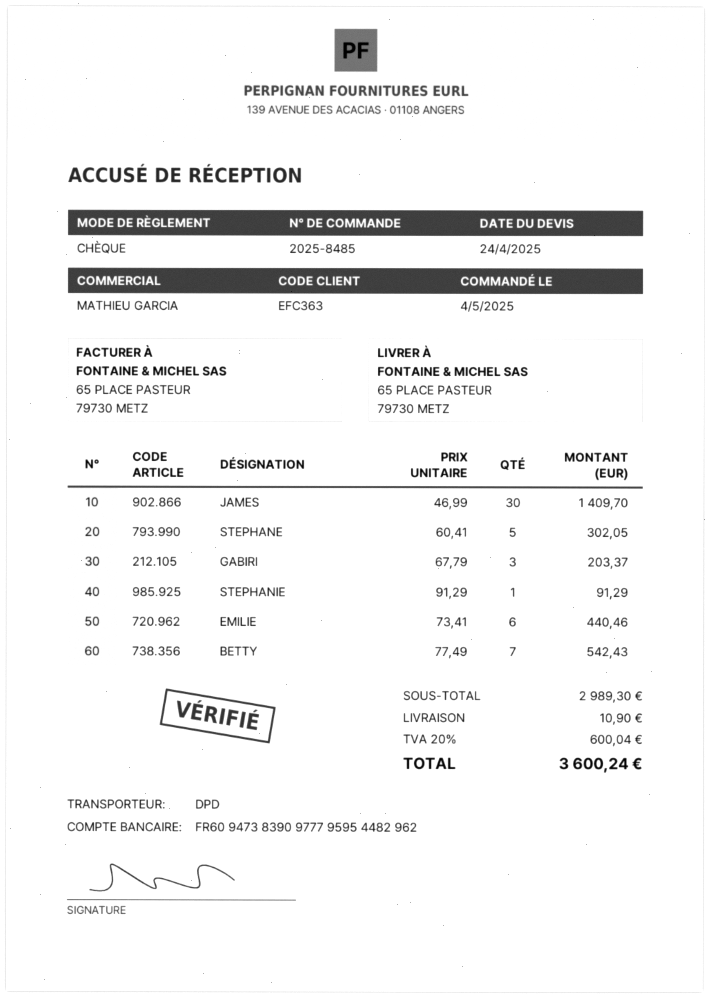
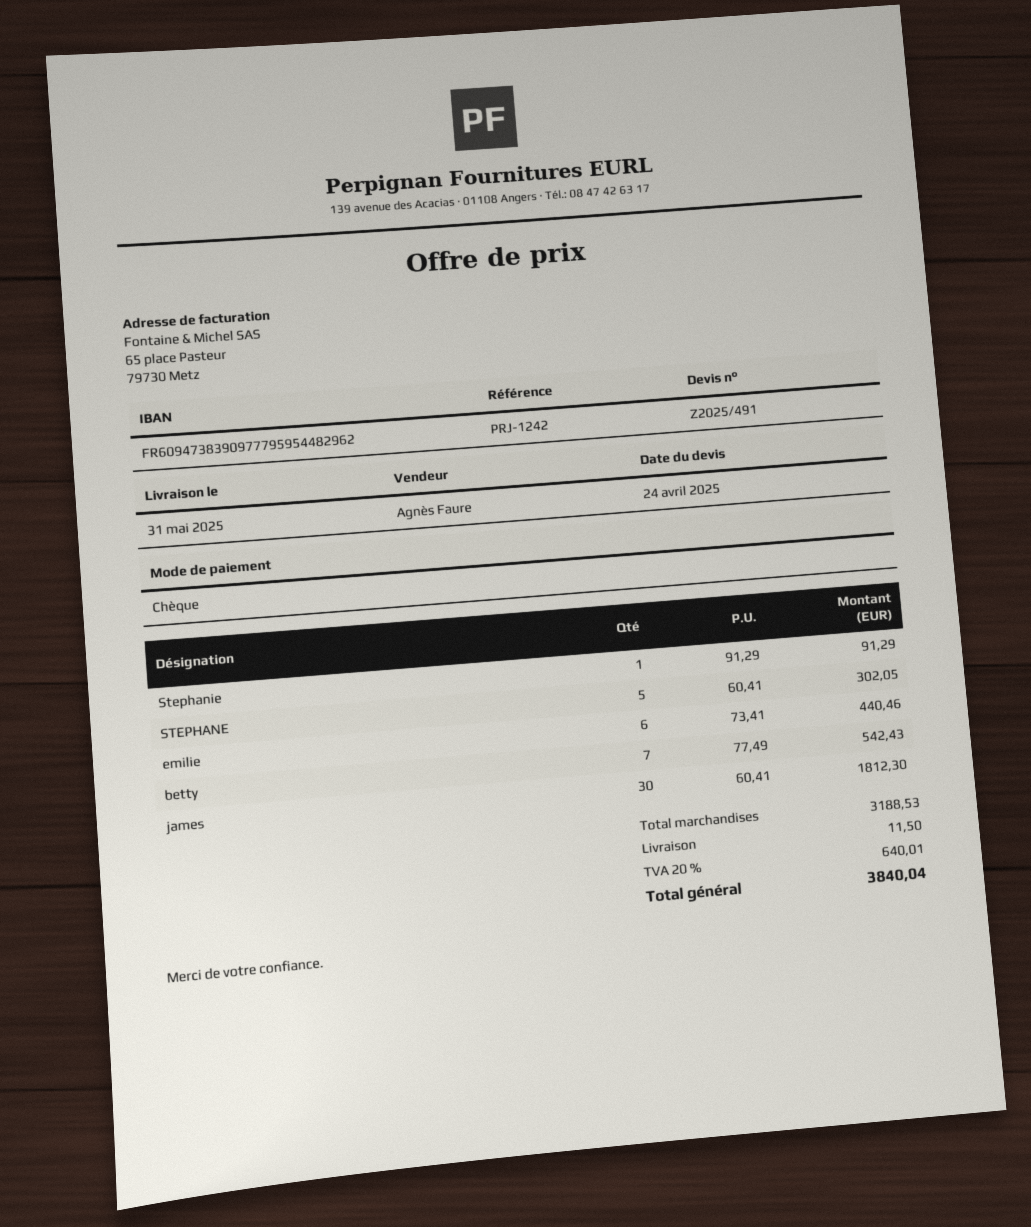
sales rep: MATHIEU GARCIA -> Agnès Faure
JAMES: 30 x 46.99 = 1409.70 -> 30 x 60.41 = 1812.30
GABIRI: 3 x 67.79 = 203.37 -> none
subtotal: 2989.30 -> 3188.53
shipping: 10.90 -> 11.50
tax: 20% = 600.04 -> 20% = 640.01
total: 3600.24 -> 3840.04

